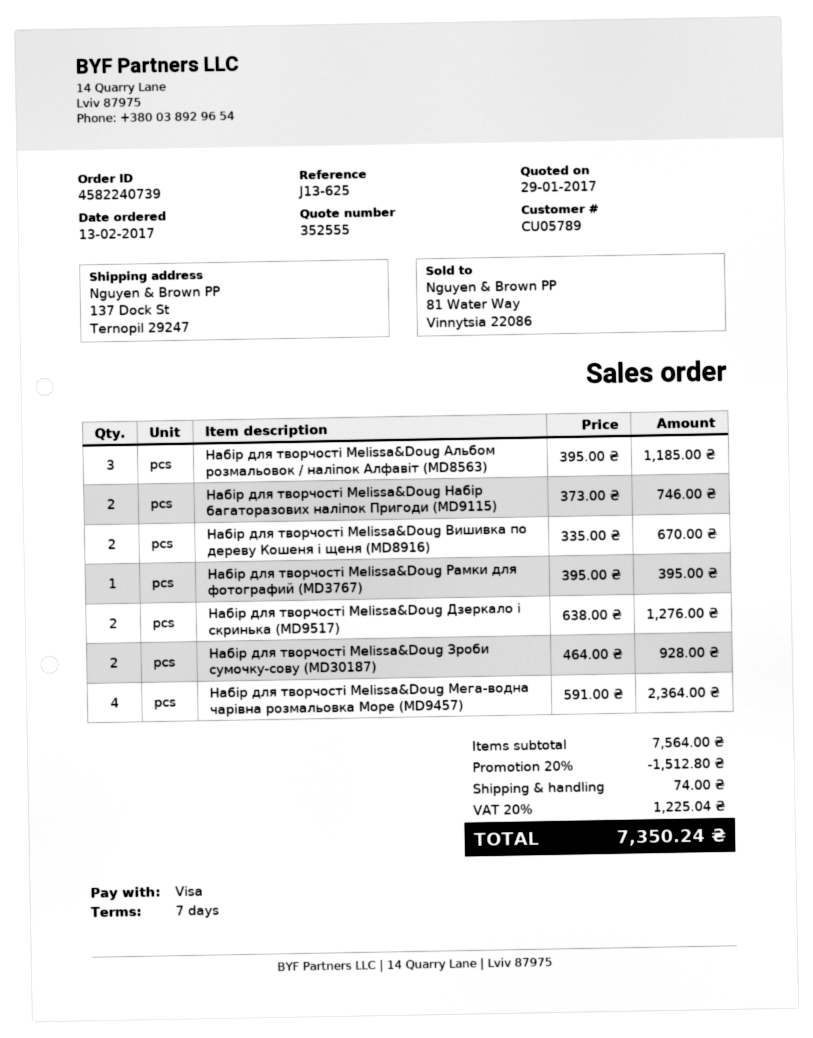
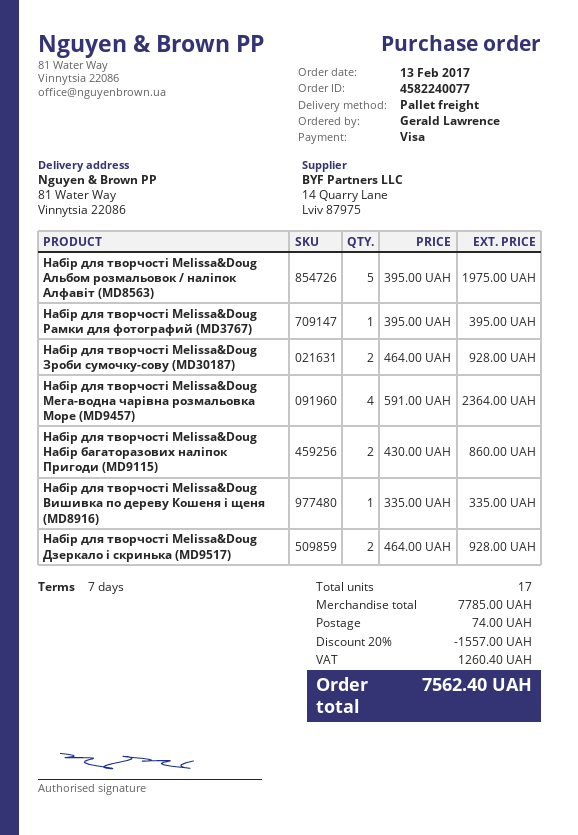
order number: 4582240739 -> 4582240077
ship to: 137 Dock St, Ternopil 29247 -> 81 Water Way, Vinnytsia 22086
Набір для творчості Melissa&Doug Альбом розмальовок / наліпок Алфавіт (MD8563): 3 x 395.00 = 1185.00 -> 5 x 395.00 = 1975.00
Набір для творчості Melissa&Doug Набір багаторазових наліпок Пригоди (MD9115): 2 x 373.00 = 746.00 -> 2 x 430.00 = 860.00
Набір для творчості Melissa&Doug Вишивка по дереву Кошеня і щеня (MD8916): 2 x 335.00 = 670.00 -> 1 x 335.00 = 335.00
Набір для творчості Melissa&Doug Дзеркало і скринька (MD9517): 2 x 638.00 = 1276.00 -> 2 x 464.00 = 928.00
subtotal: 7564.00 -> 7785.00
discount: 20% = 1512.80 -> 20% = 1557.00
tax: 1225.04 -> 1260.40
total: 7350.24 -> 7562.40

